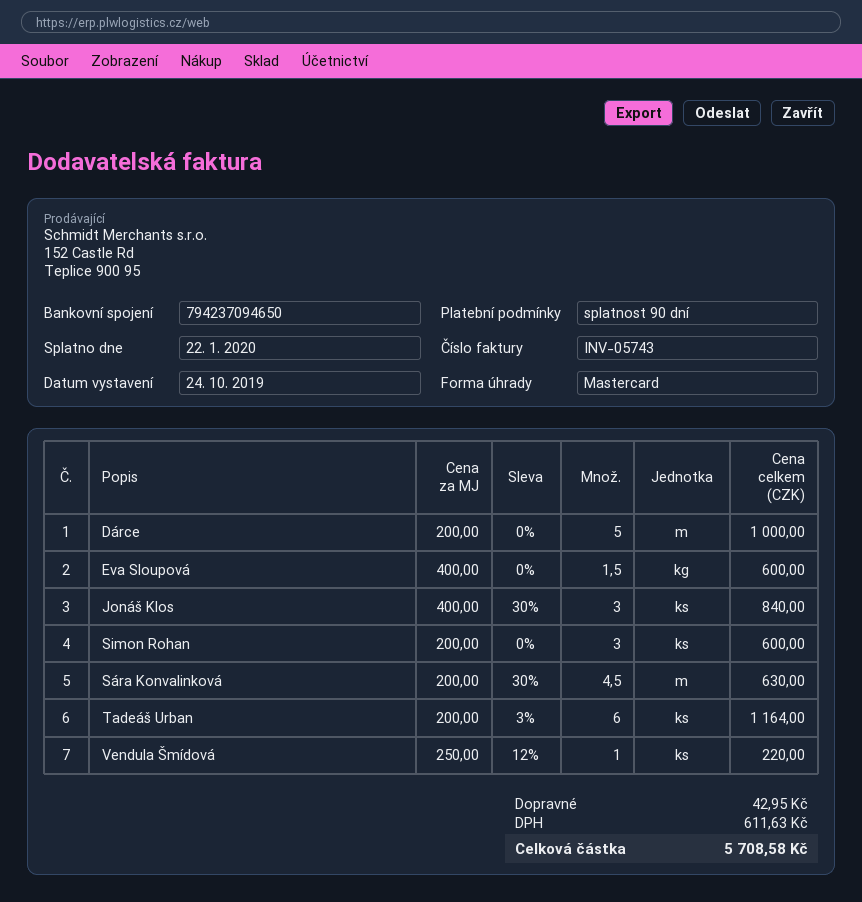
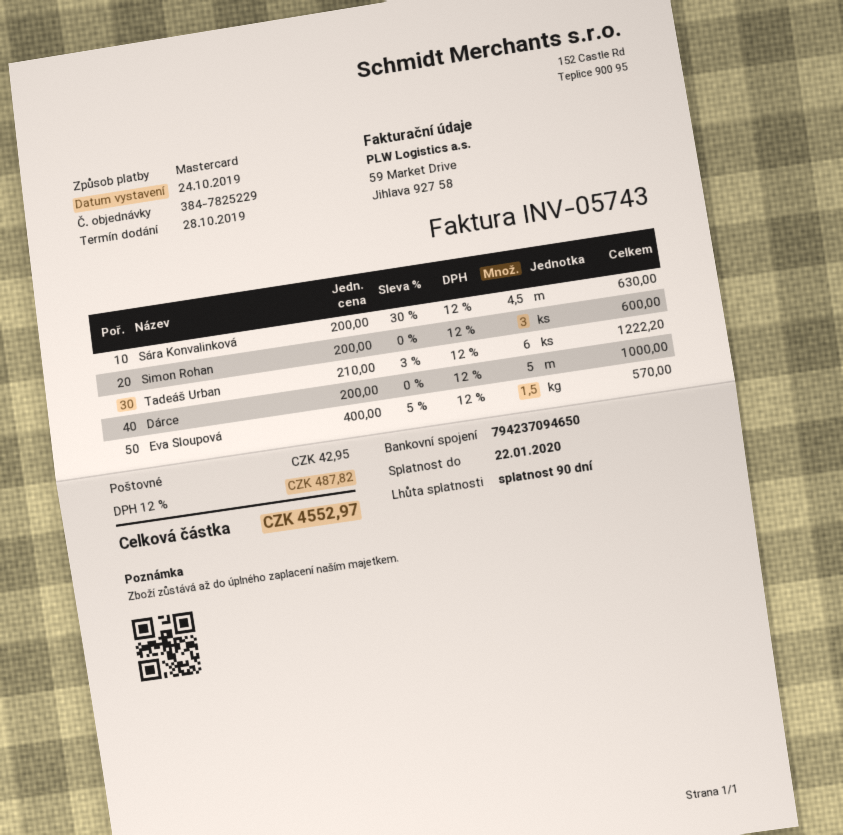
Eva Sloupová: 1.5 x 400.00 = 600.00 -> 1.5 x 400.00 - 5% = 570.00
Jonáš Klos: 3 x 400.00 - 30% = 840.00 -> none
Tadeáš Urban: 6 x 200.00 - 3% = 1164.00 -> 6 x 210.00 - 3% = 1222.20
Vendula Šmídová: 1 x 250.00 - 12% = 220.00 -> none
tax: 611.63 -> 487.82
total: 5708.58 -> 4552.97

